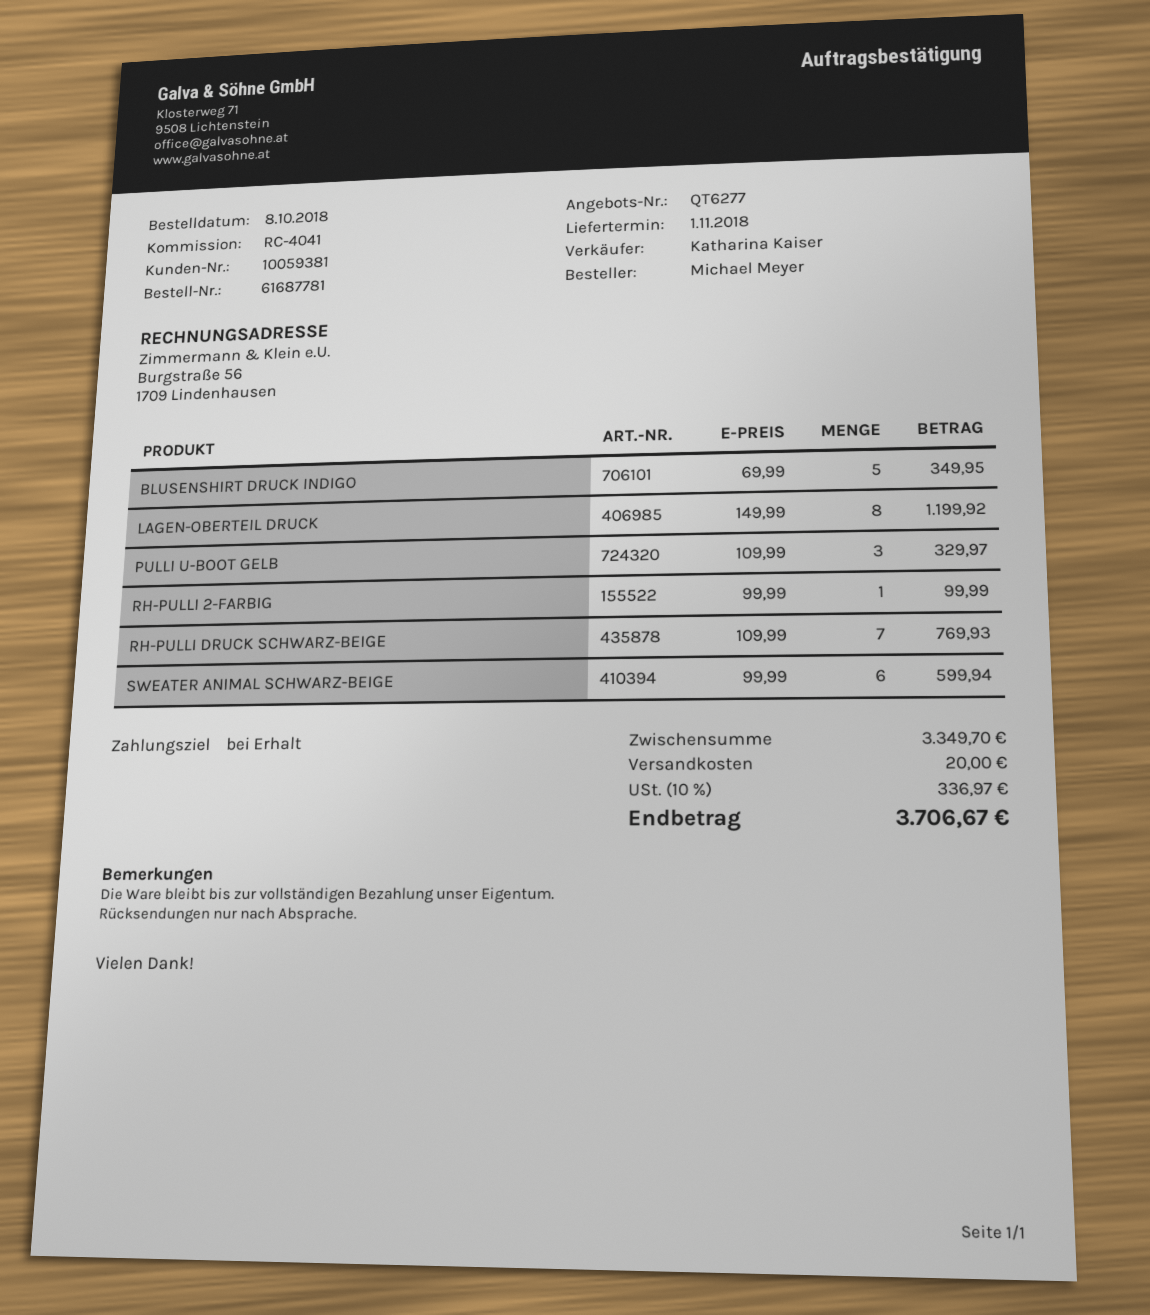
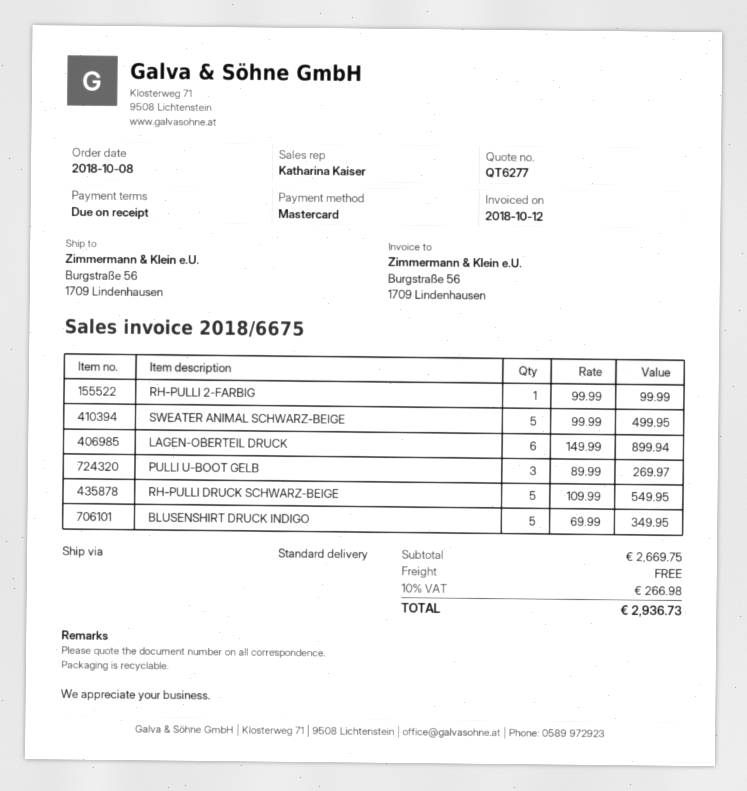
LAGEN-OBERTEIL DRUCK: 8 x 149.99 = 1199.92 -> 6 x 149.99 = 899.94
PULLI U-BOOT GELB: 3 x 109.99 = 329.97 -> 3 x 89.99 = 269.97
RH-PULLI DRUCK SCHWARZ-BEIGE: 7 x 109.99 = 769.93 -> 5 x 109.99 = 549.95
SWEATER ANIMAL SCHWARZ-BEIGE: 6 x 99.99 = 599.94 -> 5 x 99.99 = 499.95
subtotal: 3349.70 -> 2669.75
shipping: 20.00 -> 0.00
tax: 10% = 336.97 -> 10% = 266.98
total: 3706.67 -> 2936.73

